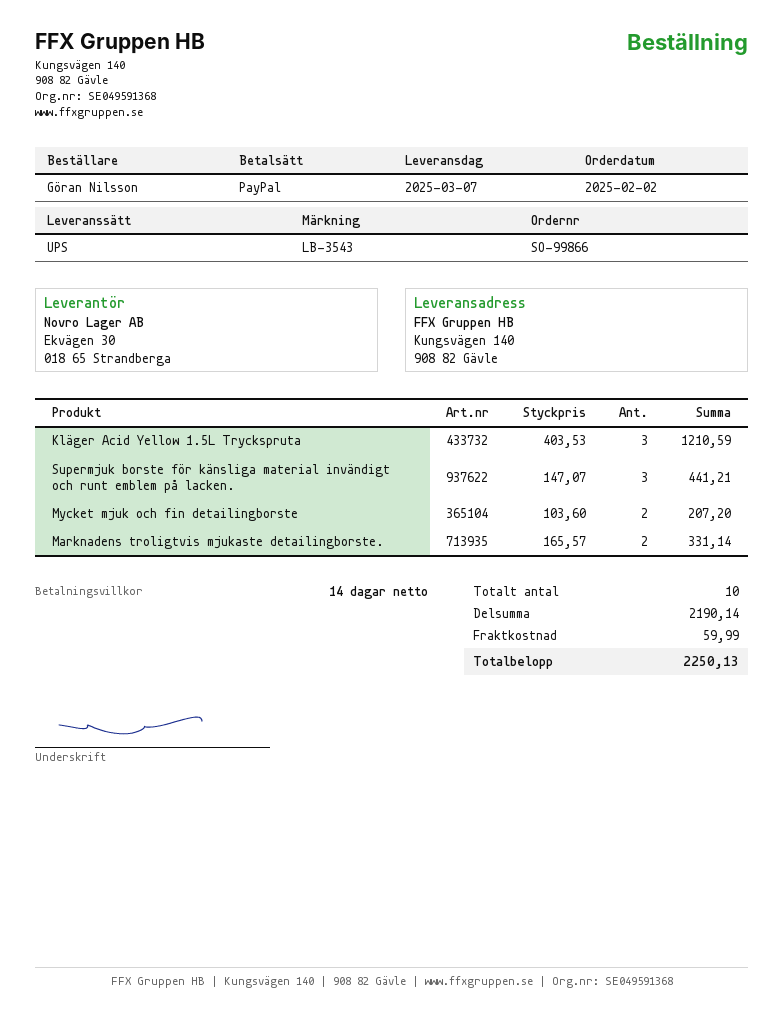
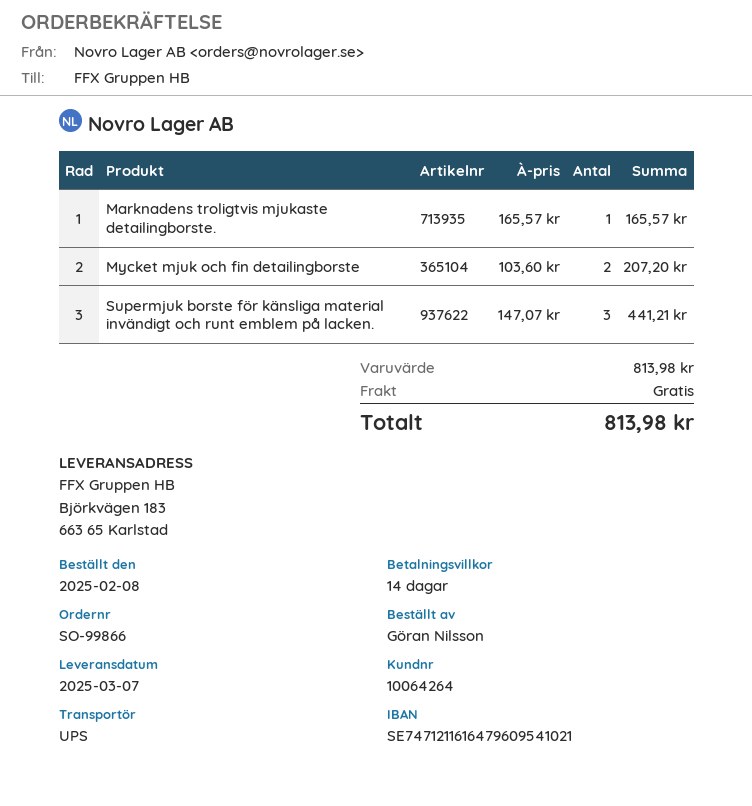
order date: 2025-02-02 -> 2025-02-08
ship to: Kungsvägen 140, 908 82 Gävle -> Björkvägen 183, 663 65 Karlstad
Kläger Acid Yellow 1.5L Tryckspruta: 3 x 403.53 = 1210.59 -> none
Marknadens troligtvis mjukaste detailingborste.: 2 x 165.57 = 331.14 -> 1 x 165.57 = 165.57
subtotal: 2190.14 -> 813.98
shipping: 59.99 -> 0.00
total: 2250.13 -> 813.98

